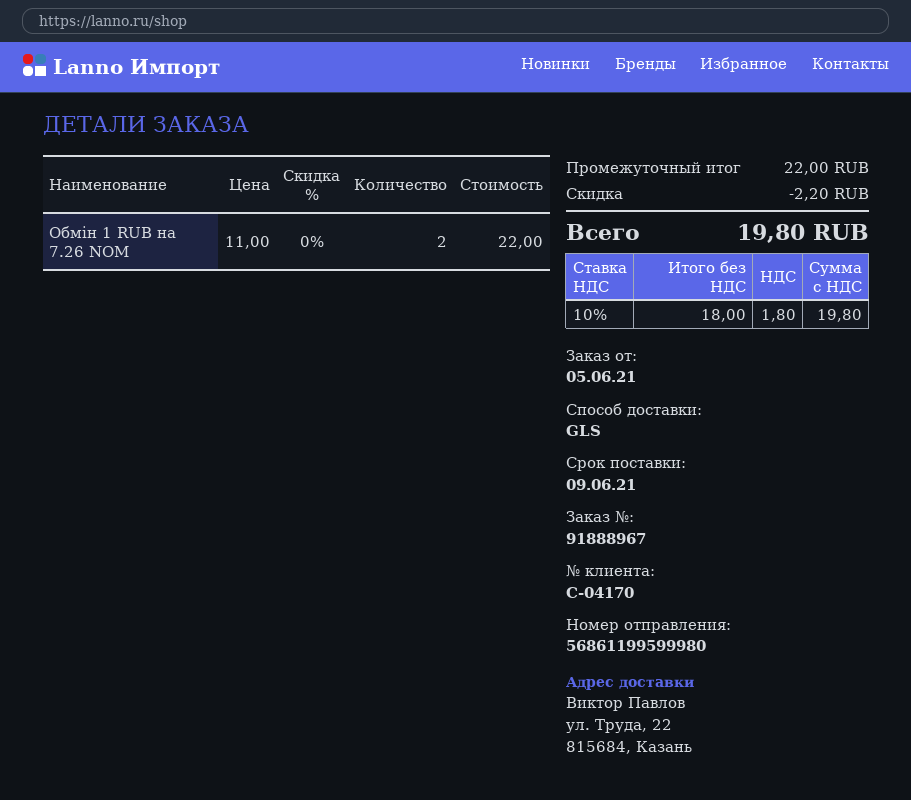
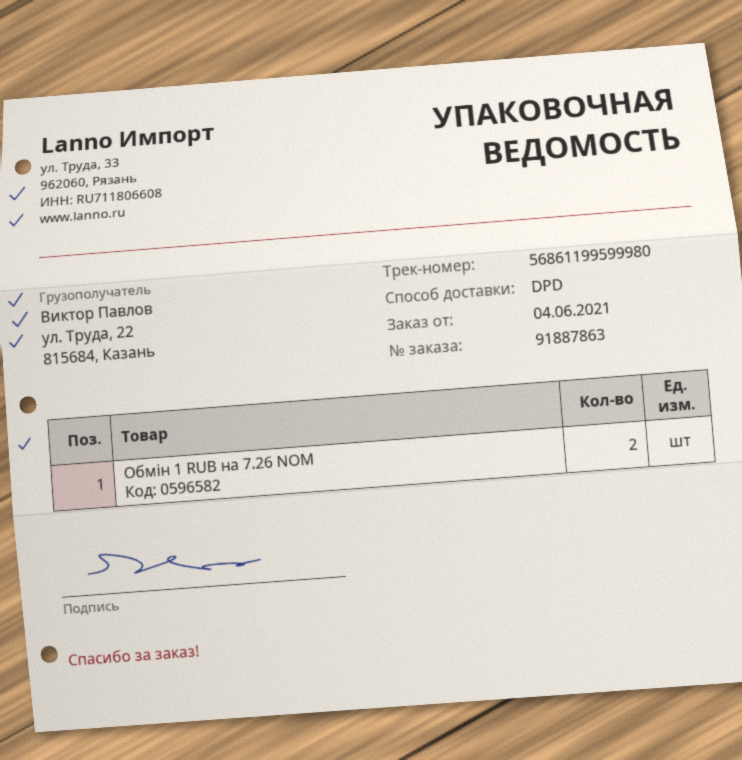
order number: 91888967 -> 91887863
order date: 2021-06-05 -> 2021-06-04
shipping method: GLS -> DPD

